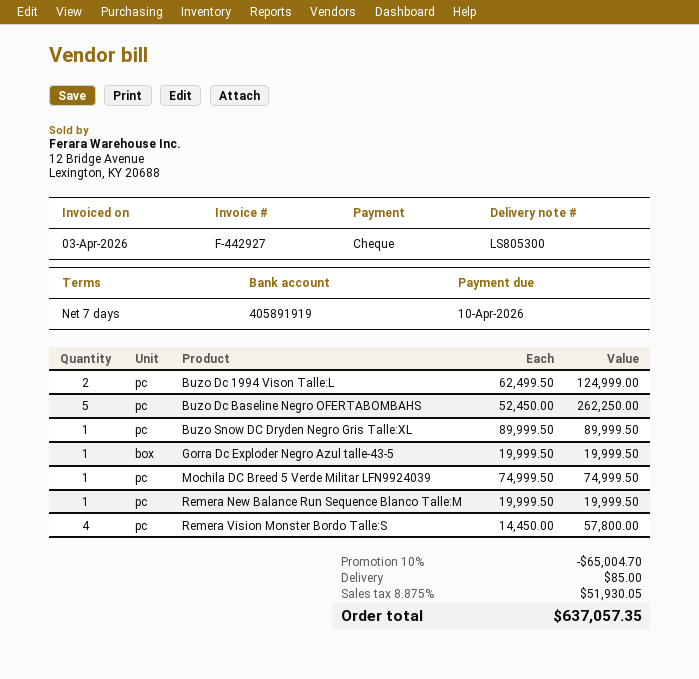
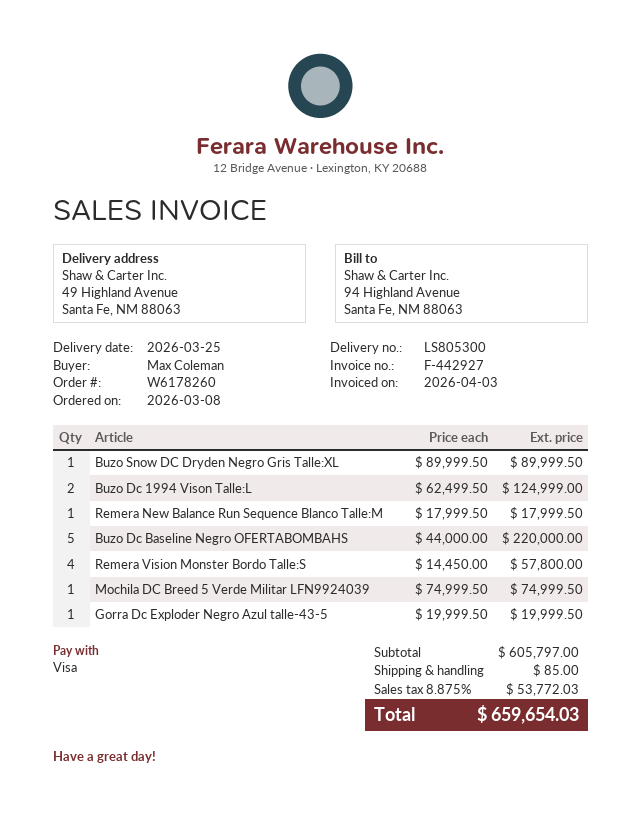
payment method: cheque -> Visa
Buzo Dc Baseline Negro OFERTABOMBAHS: 5 x 52450.00 = 262250.00 -> 5 x 44000.00 = 220000.00
Remera New Balance Run Sequence Blanco Talle:M: 1 x 19999.50 = 19999.50 -> 1 x 17999.50 = 17999.50
discount: 10% = 65004.70 -> none
tax: 8.875% = 51930.05 -> 8.875% = 53772.03
total: 637057.35 -> 659654.03

